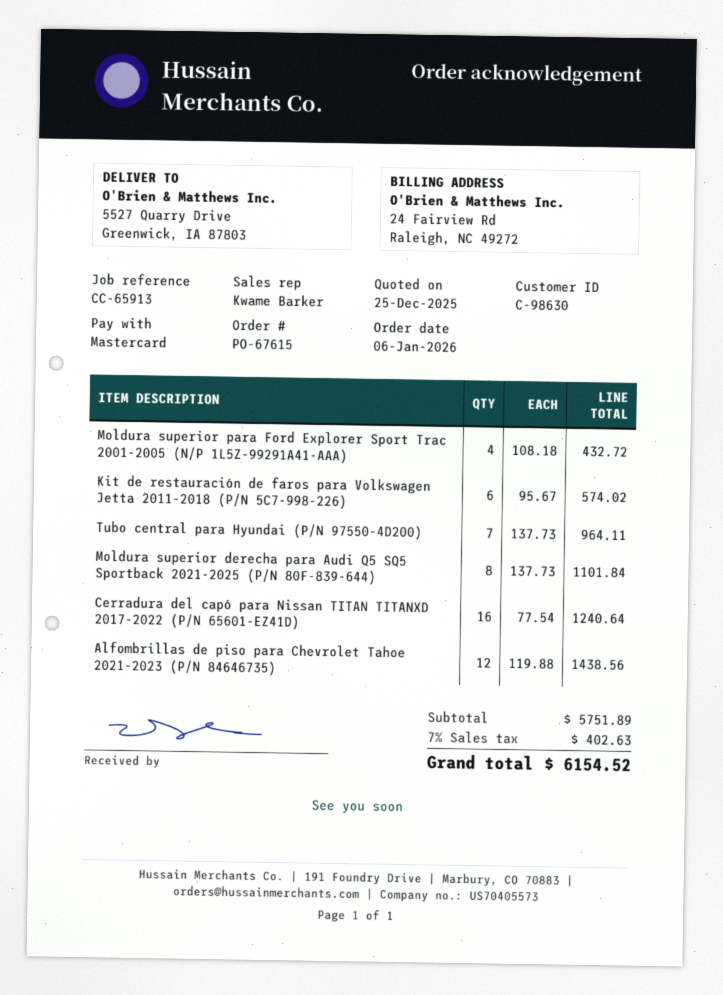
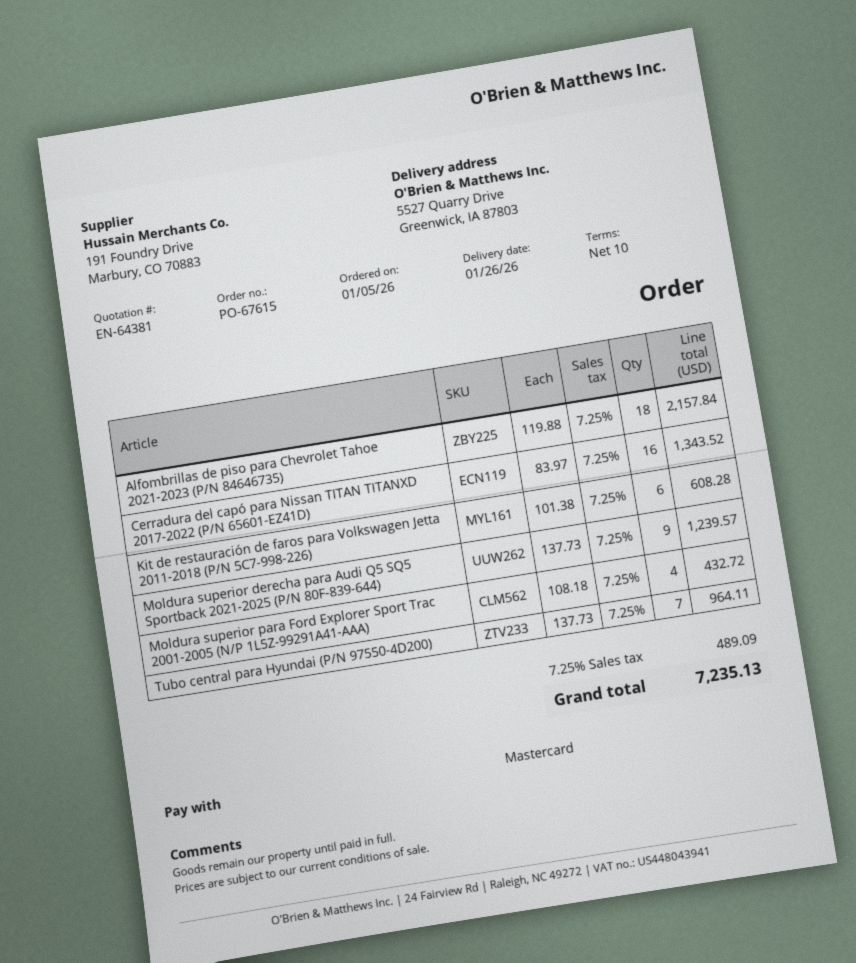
order date: 2026-01-06 -> 2026-01-05
Kit de restauración de faros para Volkswagen Jetta 2011-2018 (P/N 5C7-998-226): 6 x 95.67 = 574.02 -> 6 x 101.38 = 608.28
Moldura superior derecha para Audi Q5 SQ5 Sportback 2021-2025 (P/N 80F-839-644): 8 x 137.73 = 1101.84 -> 9 x 137.73 = 1239.57
Cerradura del capó para Nissan TITAN TITANXD 2017-2022 (P/N 65601-EZ41D): 16 x 77.54 = 1240.64 -> 16 x 83.97 = 1343.52
Alfombrillas de piso para Chevrolet Tahoe 2021-2023 (P/N 84646735): 12 x 119.88 = 1438.56 -> 18 x 119.88 = 2157.84
tax: 7% = 402.63 -> 7.25% = 489.09
total: 6154.52 -> 7235.13

